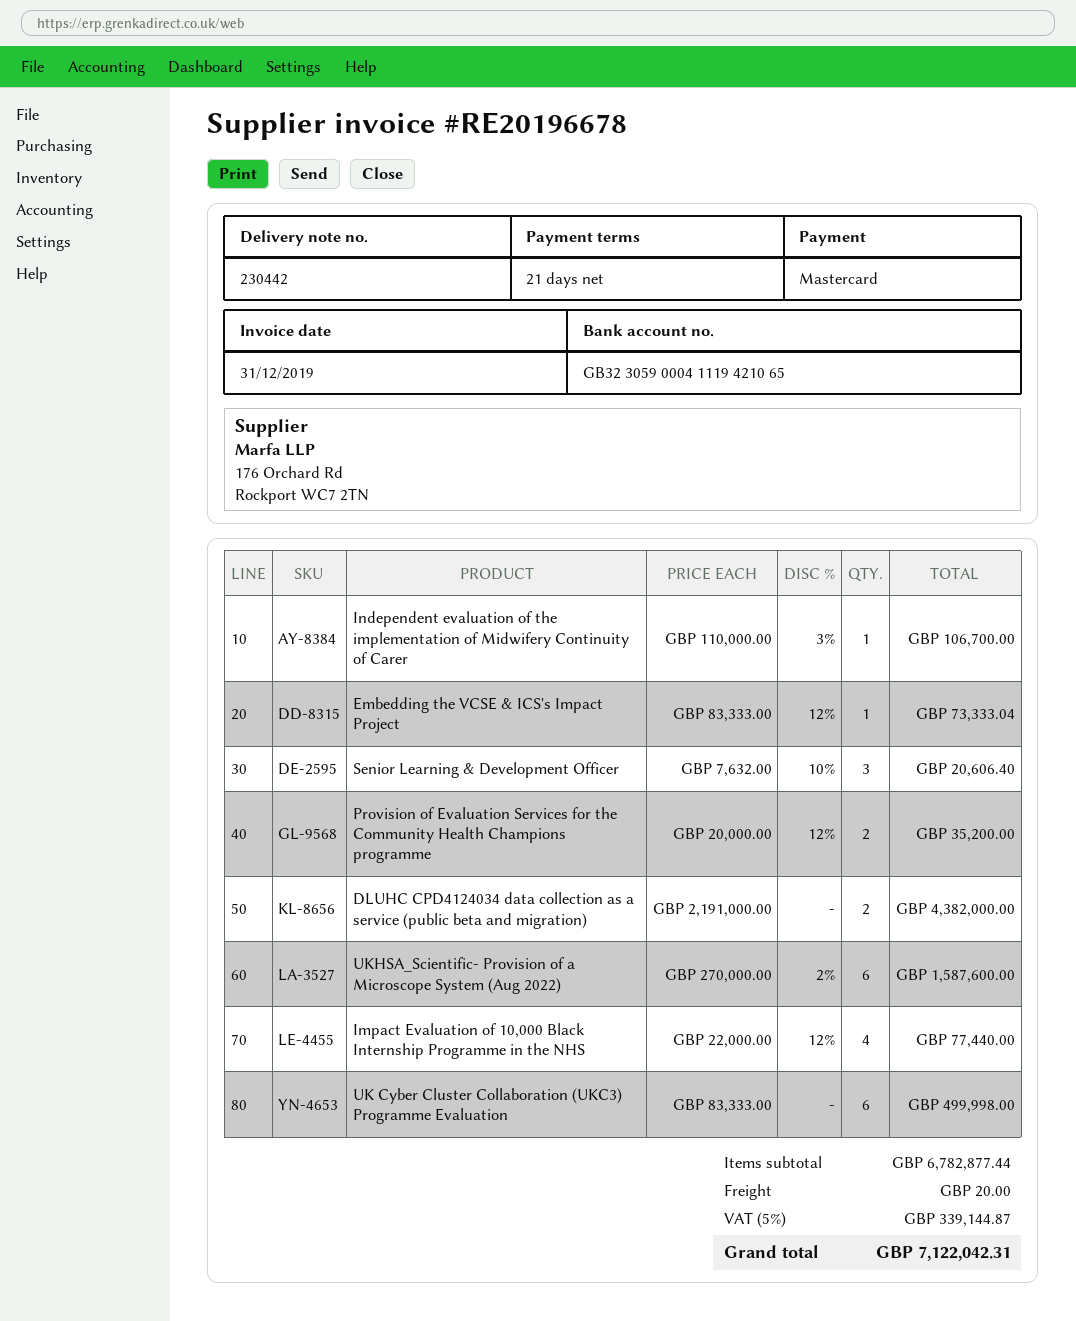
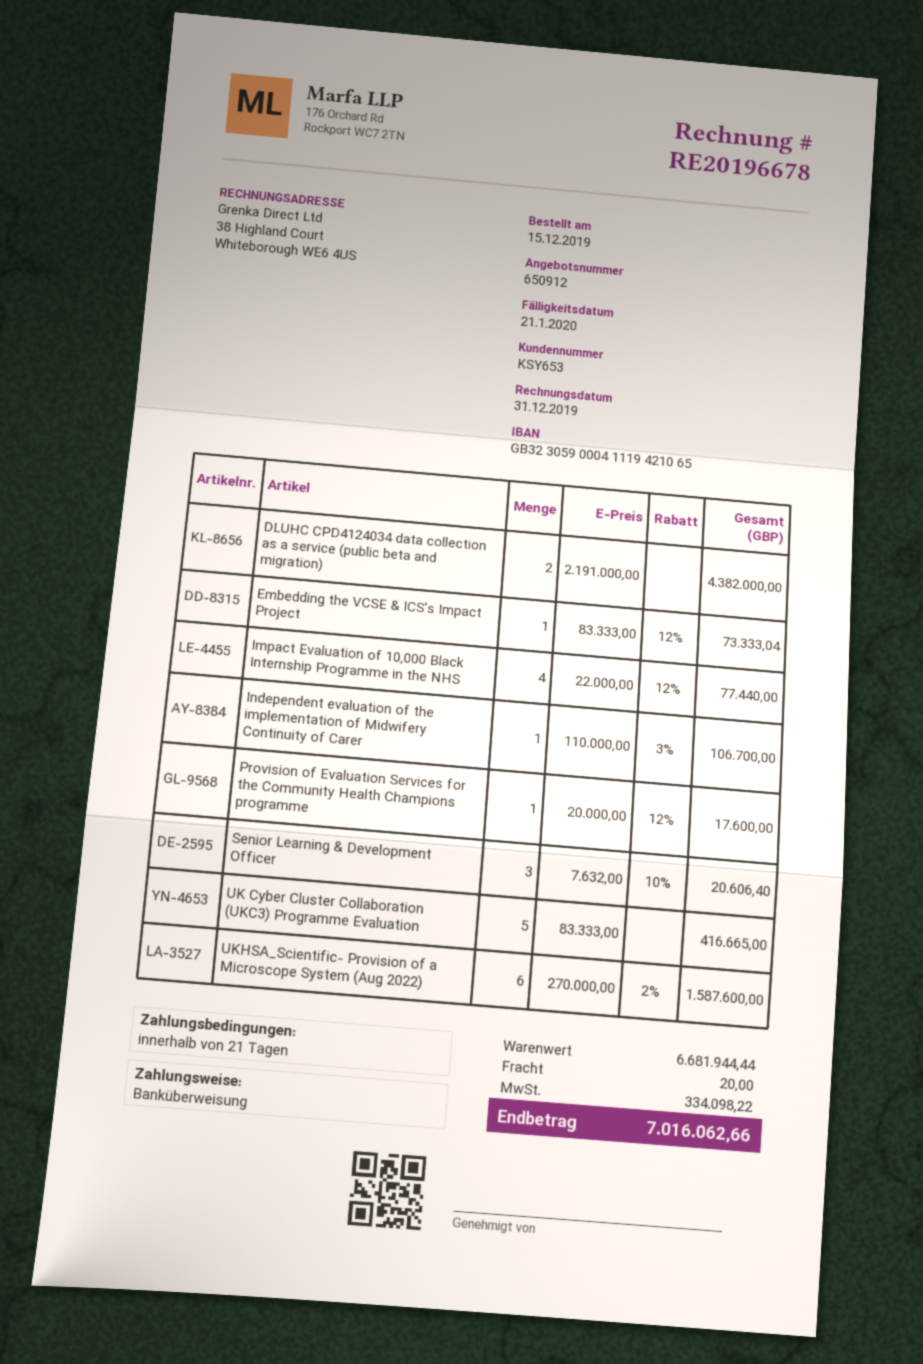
payment method: Mastercard -> bank transfer
Provision of Evaluation Services for the Community Health Champions programme: 2 x 20000.00 - 12% = 35200.00 -> 1 x 20000.00 - 12% = 17600.00
UK Cyber Cluster Collaboration (UKC3) Programme Evaluation: 6 x 83333.00 = 499998.00 -> 5 x 83333.00 = 416665.00
subtotal: 6782877.44 -> 6681944.44
tax: 339144.87 -> 334098.22
total: 7122042.31 -> 7016062.66

